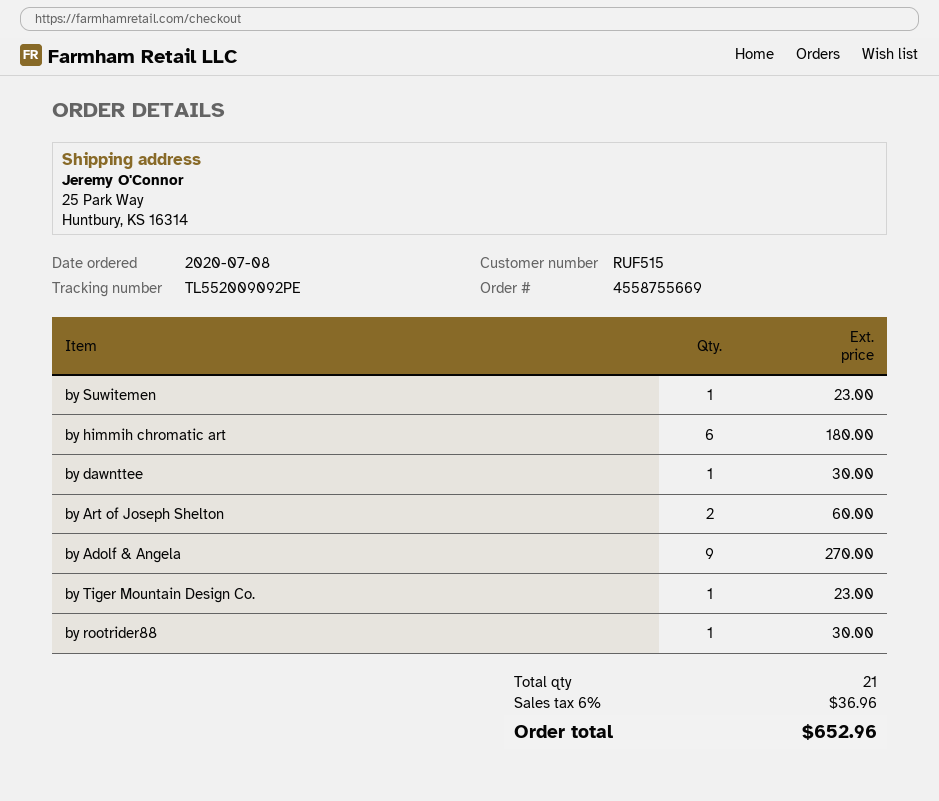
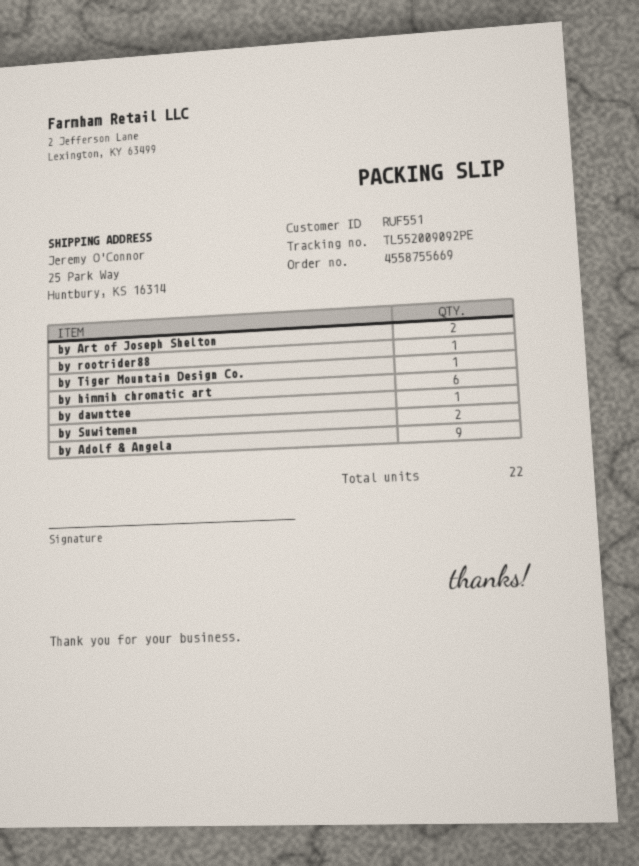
customer number: RUF515 -> RUF551
by Suwitemen: 1 -> 2
total quantity: 21 -> 22

